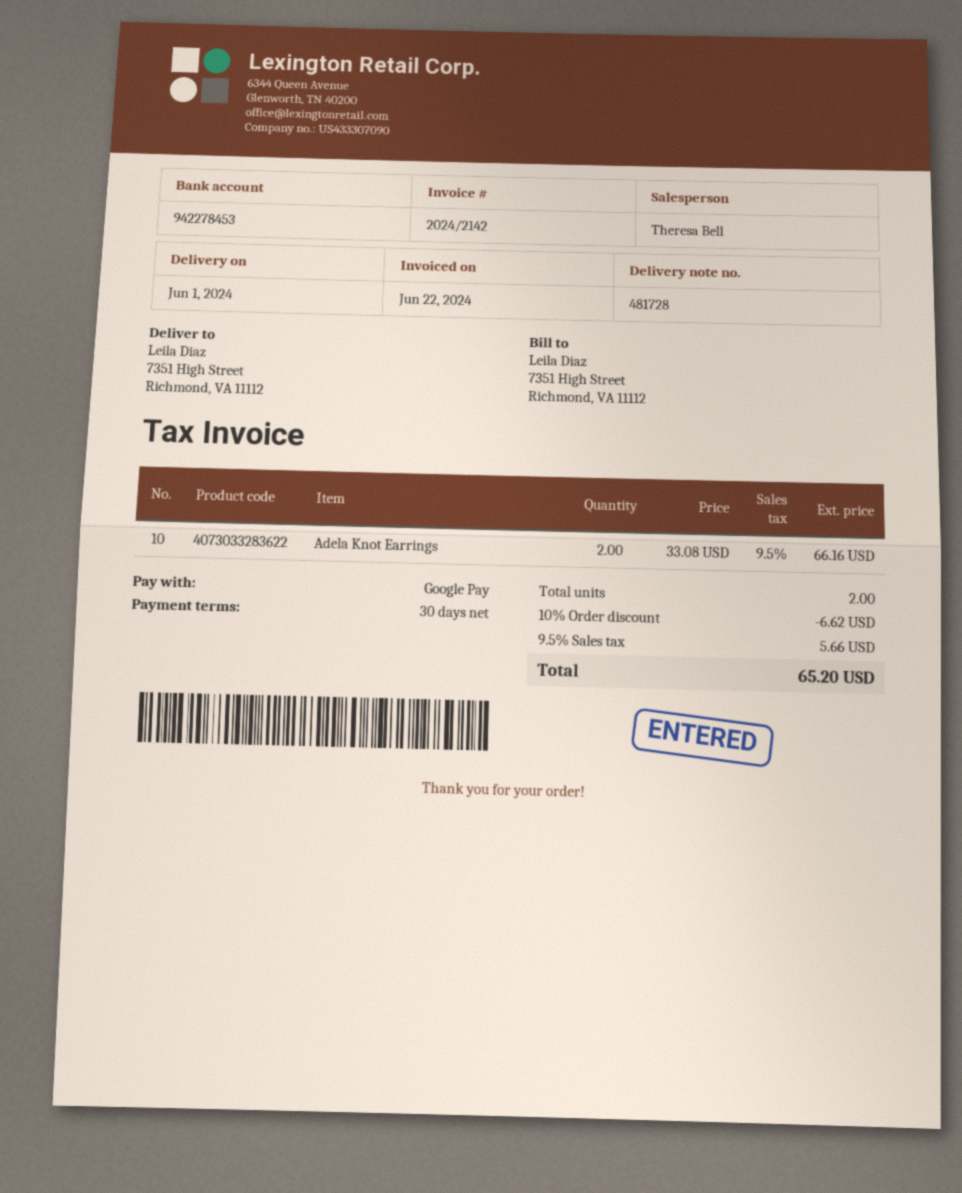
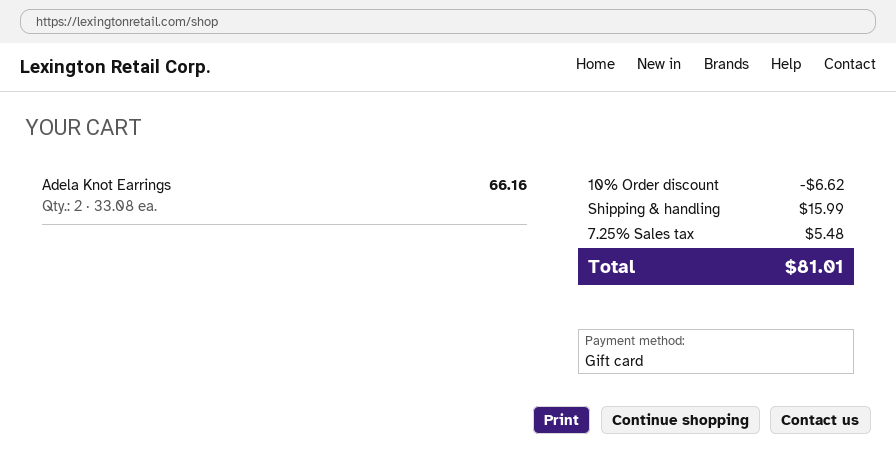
payment method: Google Pay -> gift card
shipping: none -> 15.99
tax: 9.5% = 5.66 -> 7.25% = 5.48
total: 65.20 -> 81.01

